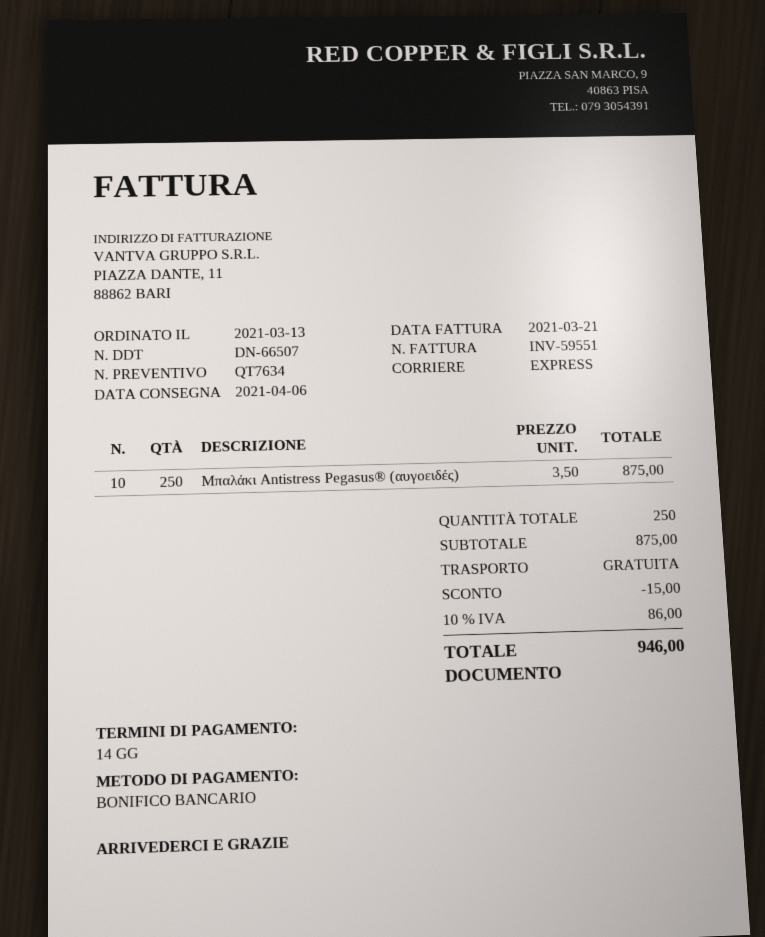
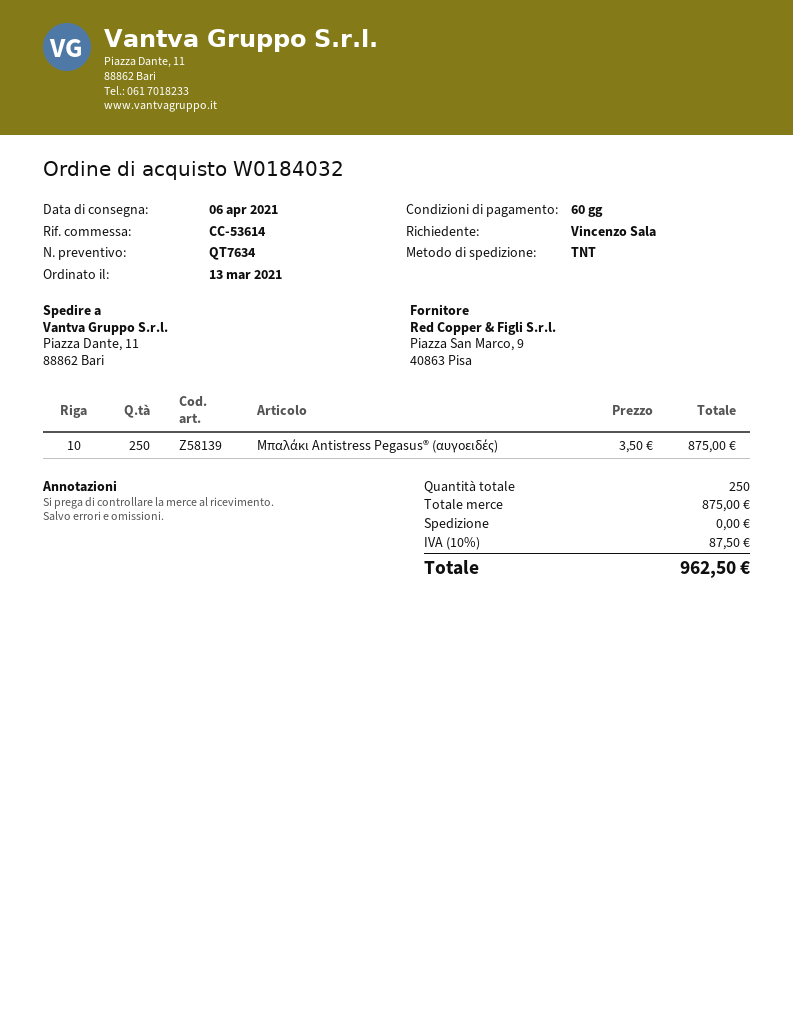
payment terms: 14 days -> 60 days
shipping method: express -> TNT
discount: 15.00 -> none
tax: 10% = 86.00 -> 10% = 87.50
total: 946.00 -> 962.50

